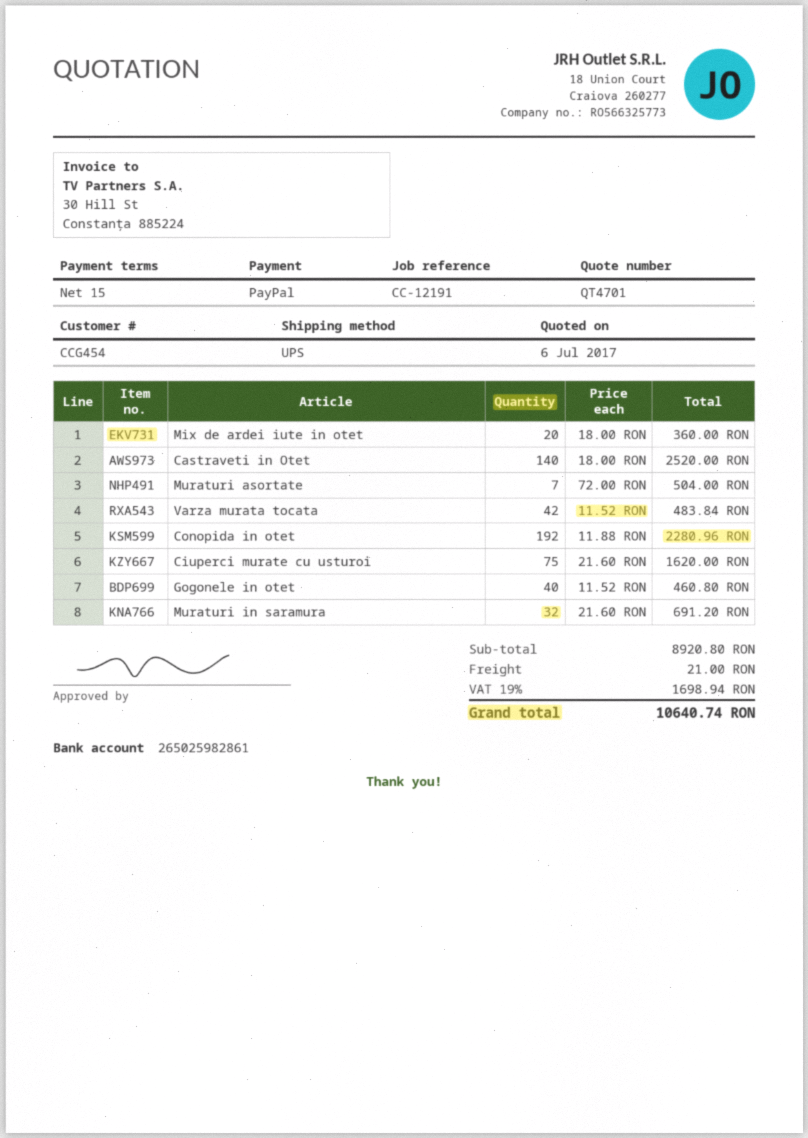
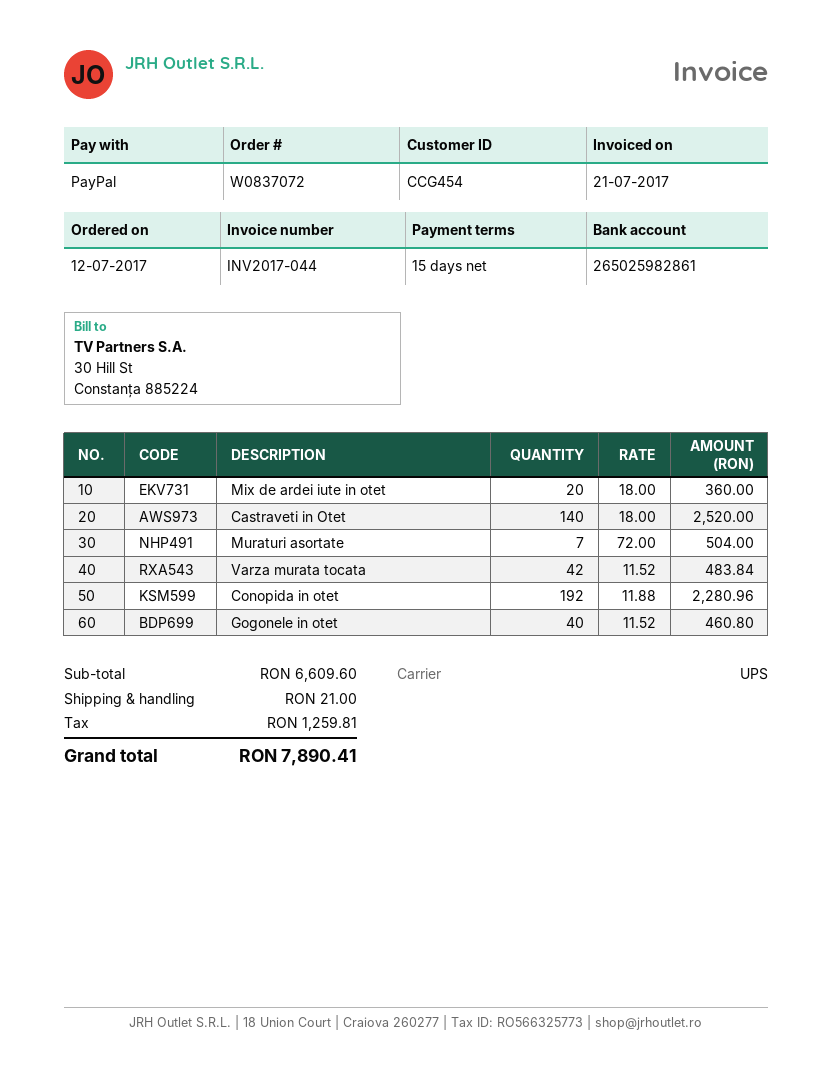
Ciuperci murate cu usturoi: 75 x 21.60 = 1620.00 -> none
Muraturi in saramura: 32 x 21.60 = 691.20 -> none
subtotal: 8920.80 -> 6609.60
tax: 1698.94 -> 1259.81
total: 10640.74 -> 7890.41

